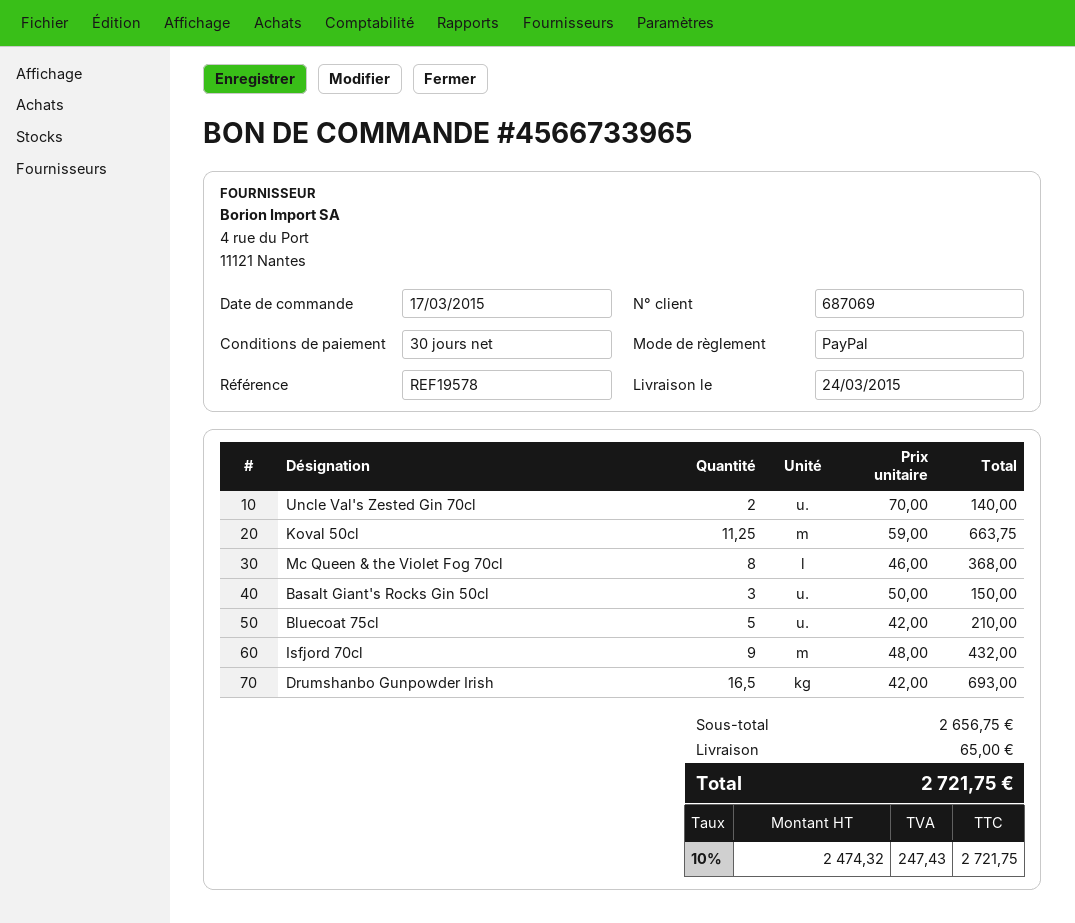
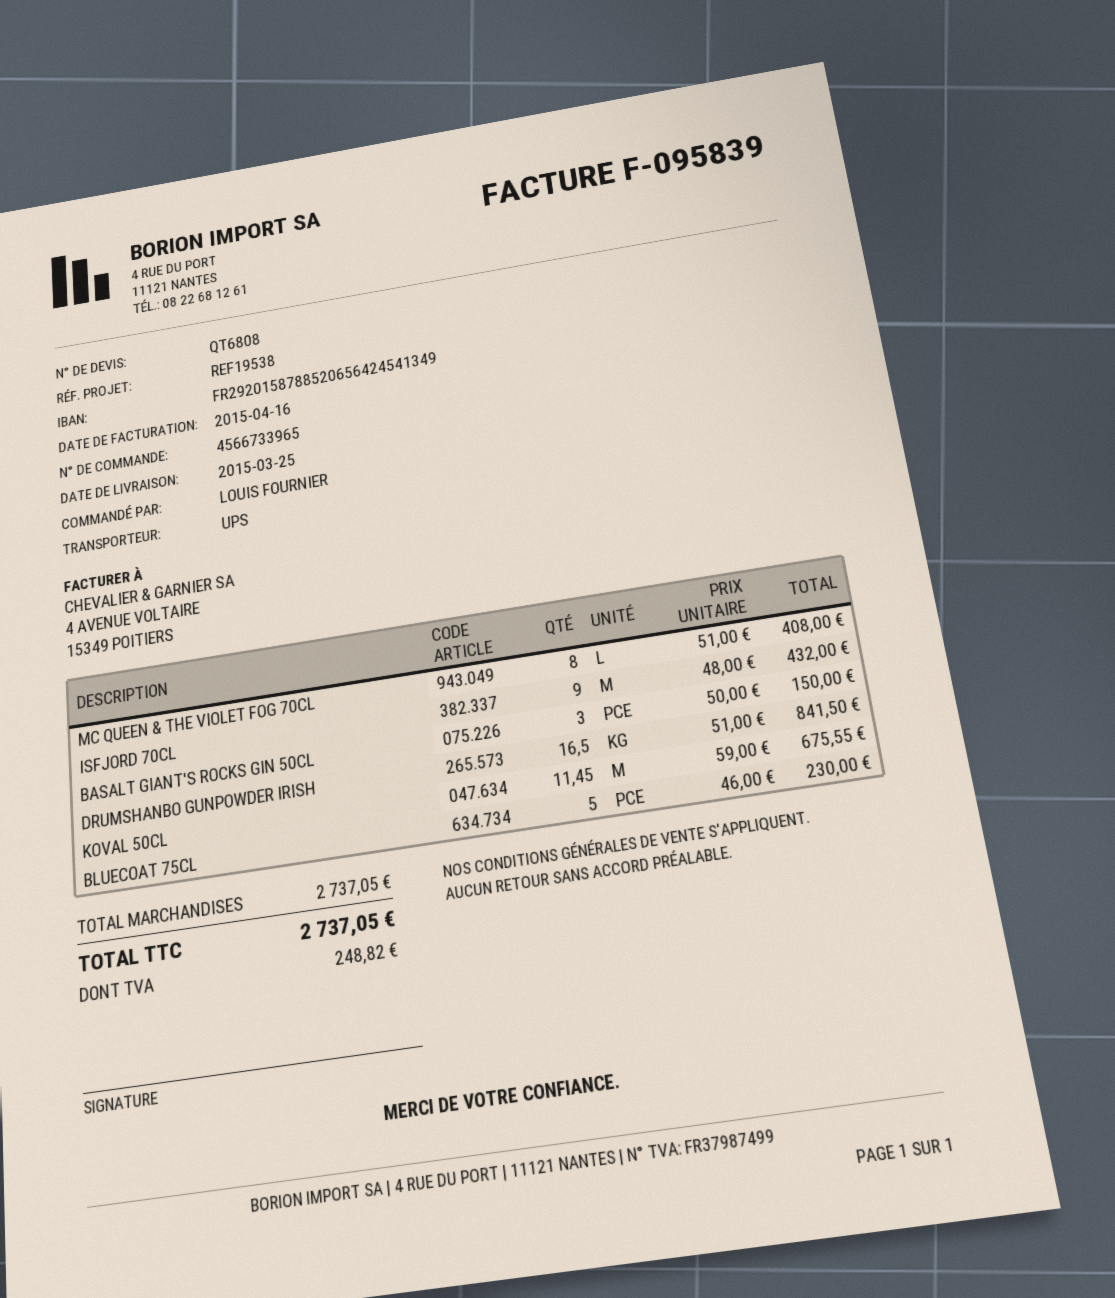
delivery date: 2015-03-24 -> 2015-03-25
reference: REF19578 -> REF19538
Uncle Val's Zested Gin 70cl: 2 x 70.00 = 140.00 -> none
Koval 50cl: 11.25 x 59.00 = 663.75 -> 11.45 x 59.00 = 675.55
Mc Queen & the Violet Fog 70cl: 8 x 46.00 = 368.00 -> 8 x 51.00 = 408.00
Bluecoat 75cl: 5 x 42.00 = 210.00 -> 5 x 46.00 = 230.00
Drumshanbo Gunpowder Irish: 16.5 x 42.00 = 693.00 -> 16.5 x 51.00 = 841.50
subtotal: 2656.75 -> 2737.05
shipping: 65.00 -> none
tax: 247.43 -> 248.82
total: 2721.75 -> 2737.05

